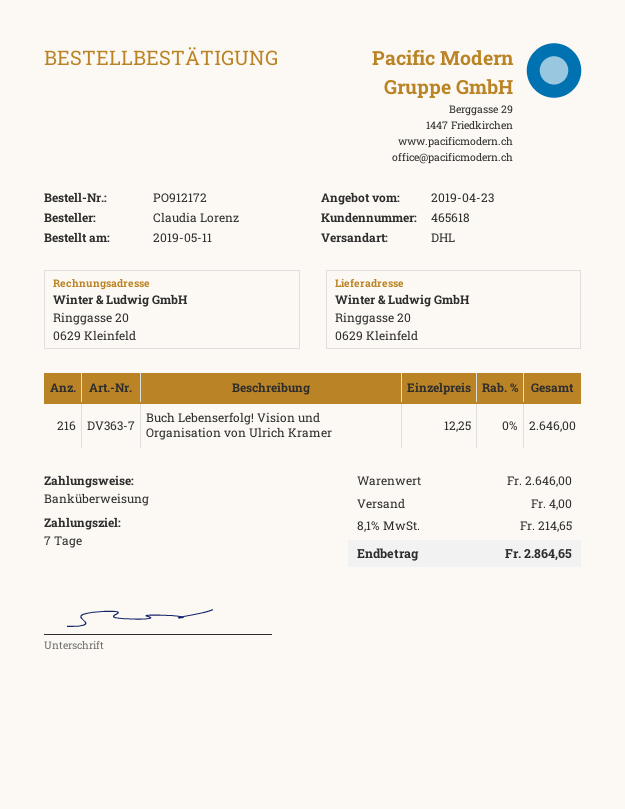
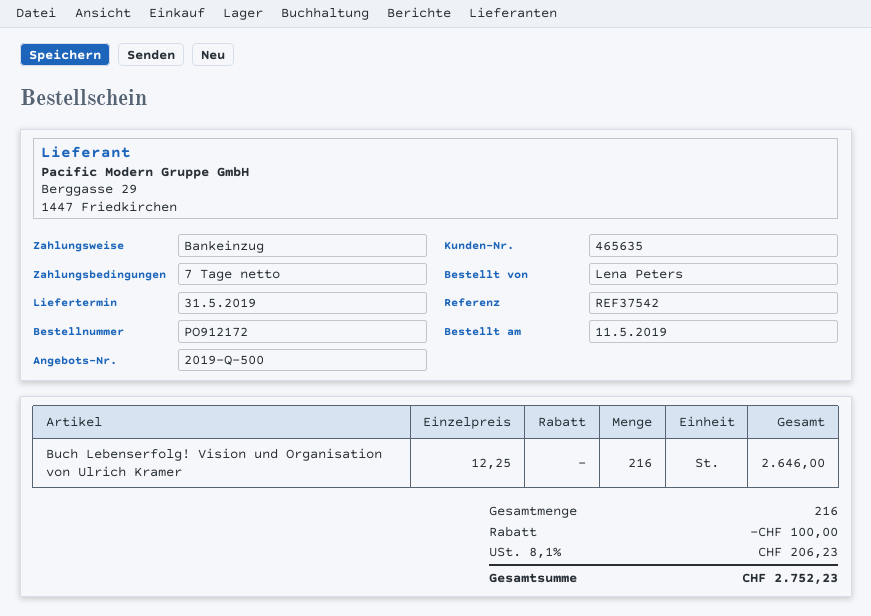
customer number: 465618 -> 465635
ordered by: Claudia Lorenz -> Lena Peters
payment method: bank transfer -> direct debit
discount: none -> 100.00
shipping: 4.00 -> none
tax: 8.1% = 214.65 -> 8.1% = 206.23
total: 2864.65 -> 2752.23

